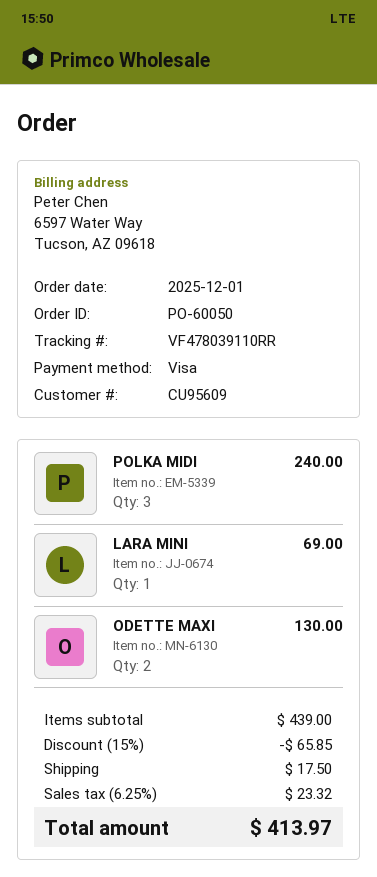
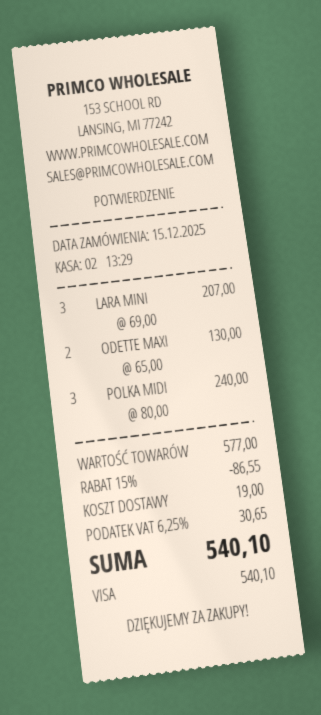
order date: 2025-12-01 -> 2025-12-15
LARA MINI: 1 for 69.00 -> 3 for 207.00
subtotal: 439.00 -> 577.00
discount: 15% = 65.85 -> 15% = 86.55
shipping: 17.50 -> 19.00
tax: 6.25% = 23.32 -> 6.25% = 30.65
total: 413.97 -> 540.10

